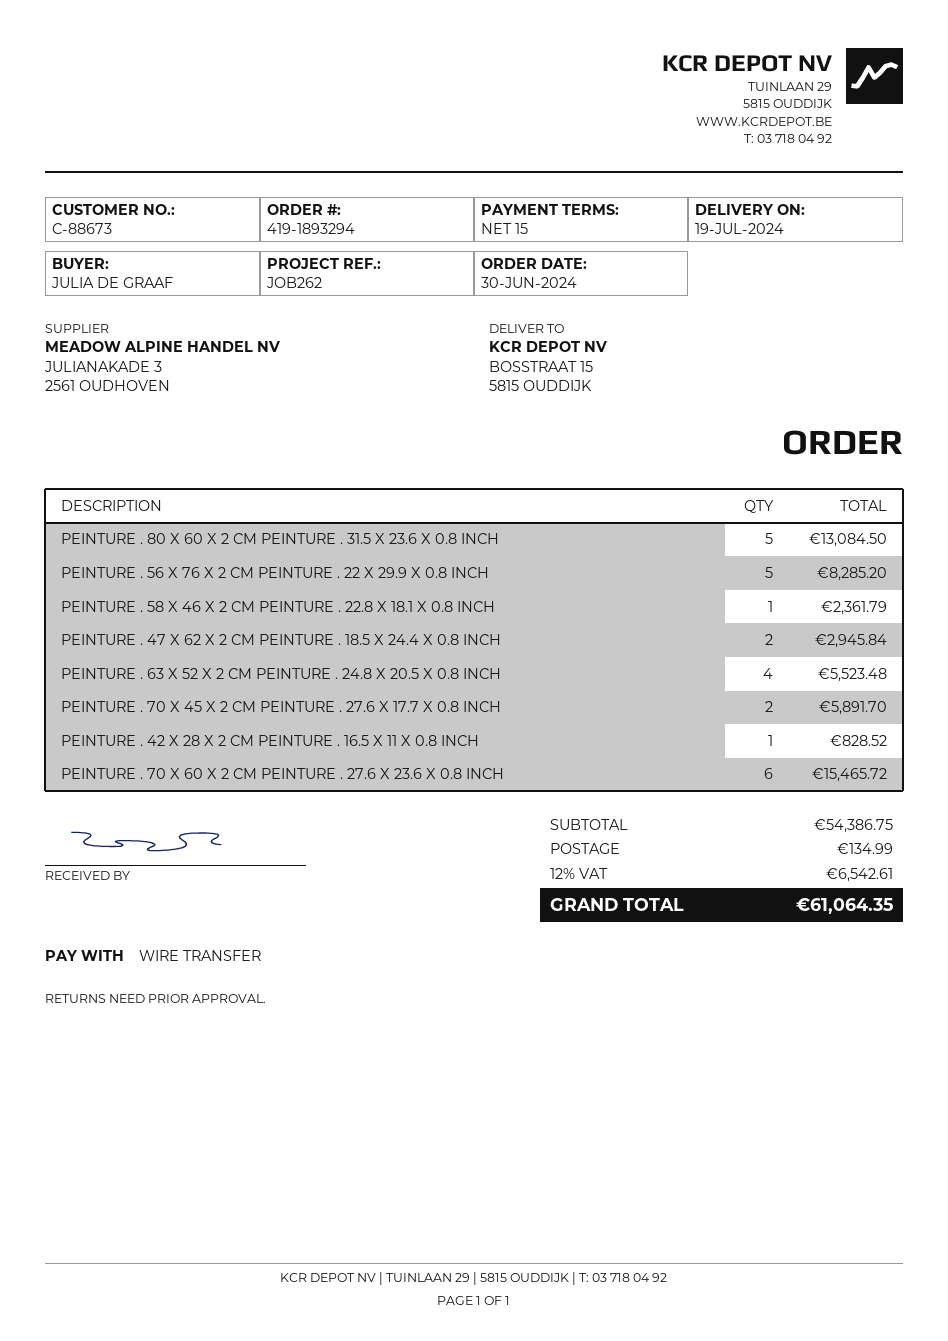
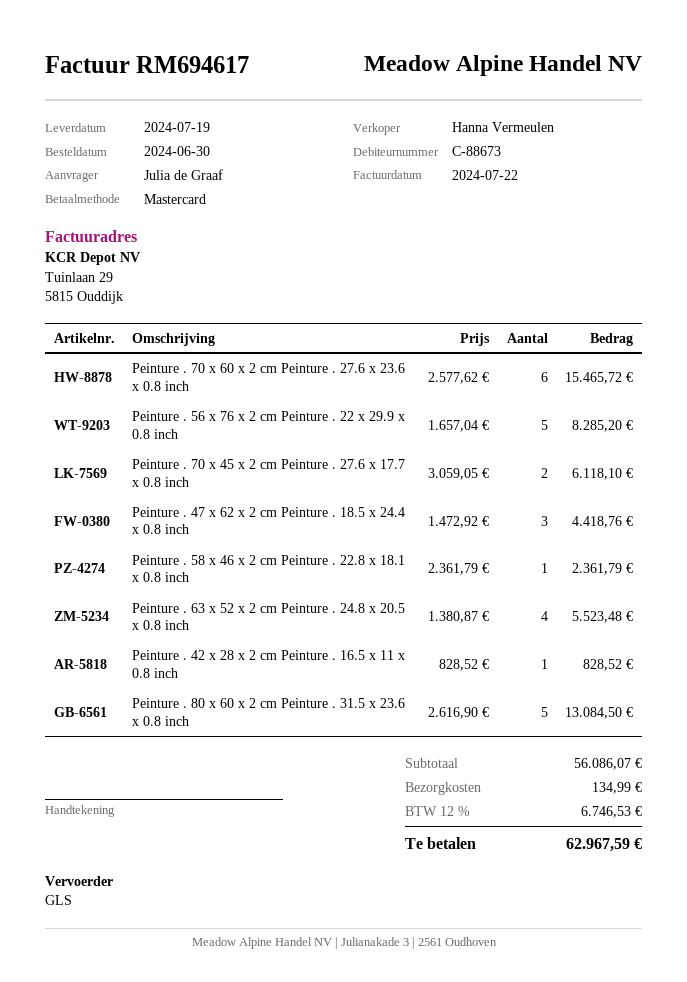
payment method: bank transfer -> Mastercard
PEINTURE . 47 X 62 X 2 CM PEINTURE . 18.5 X 24.4 X 0.8 INCH: 2 for 2945.84 -> 3 for 4418.76
PEINTURE . 70 X 45 X 2 CM PEINTURE . 27.6 X 17.7 X 0.8 INCH: 2 for 5891.70 -> 2 for 6118.10
subtotal: 54386.75 -> 56086.07
tax: 12% = 6542.61 -> 12% = 6746.53
total: 61064.35 -> 62967.59

